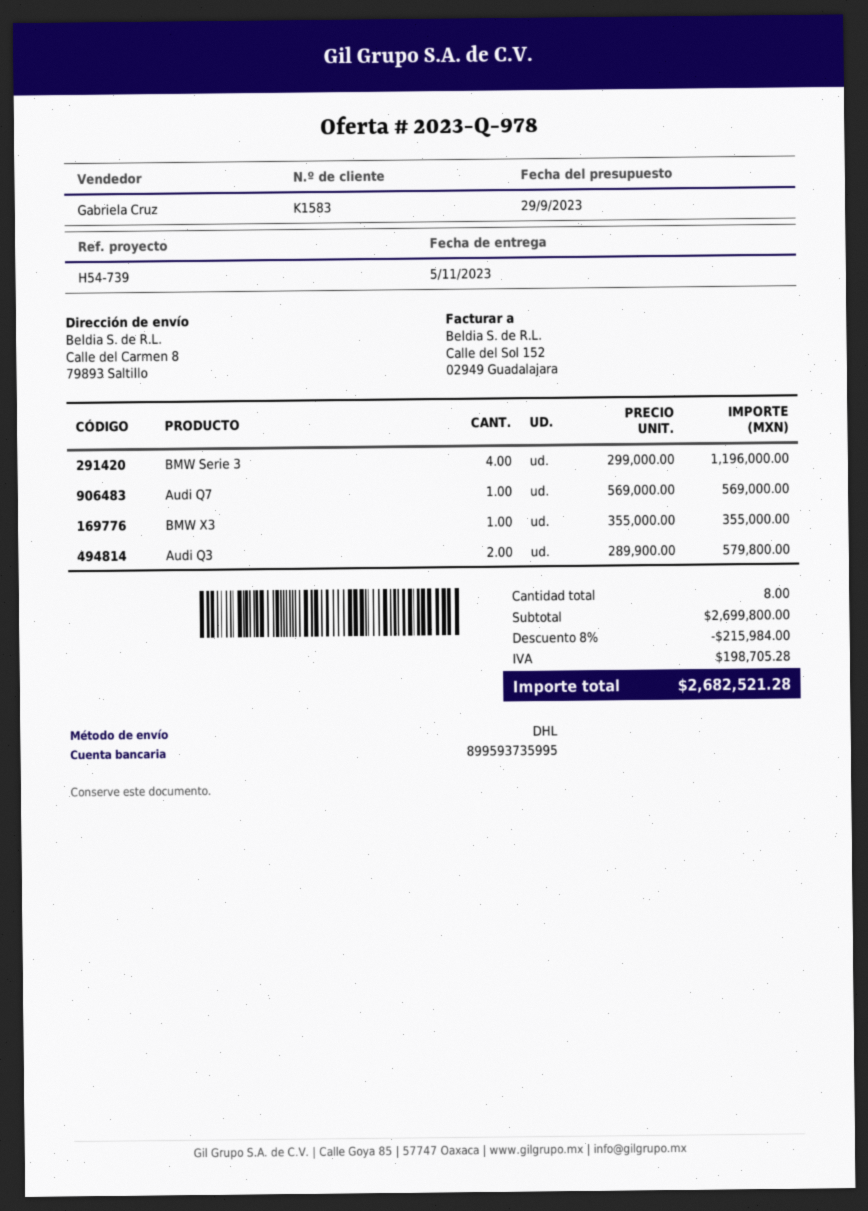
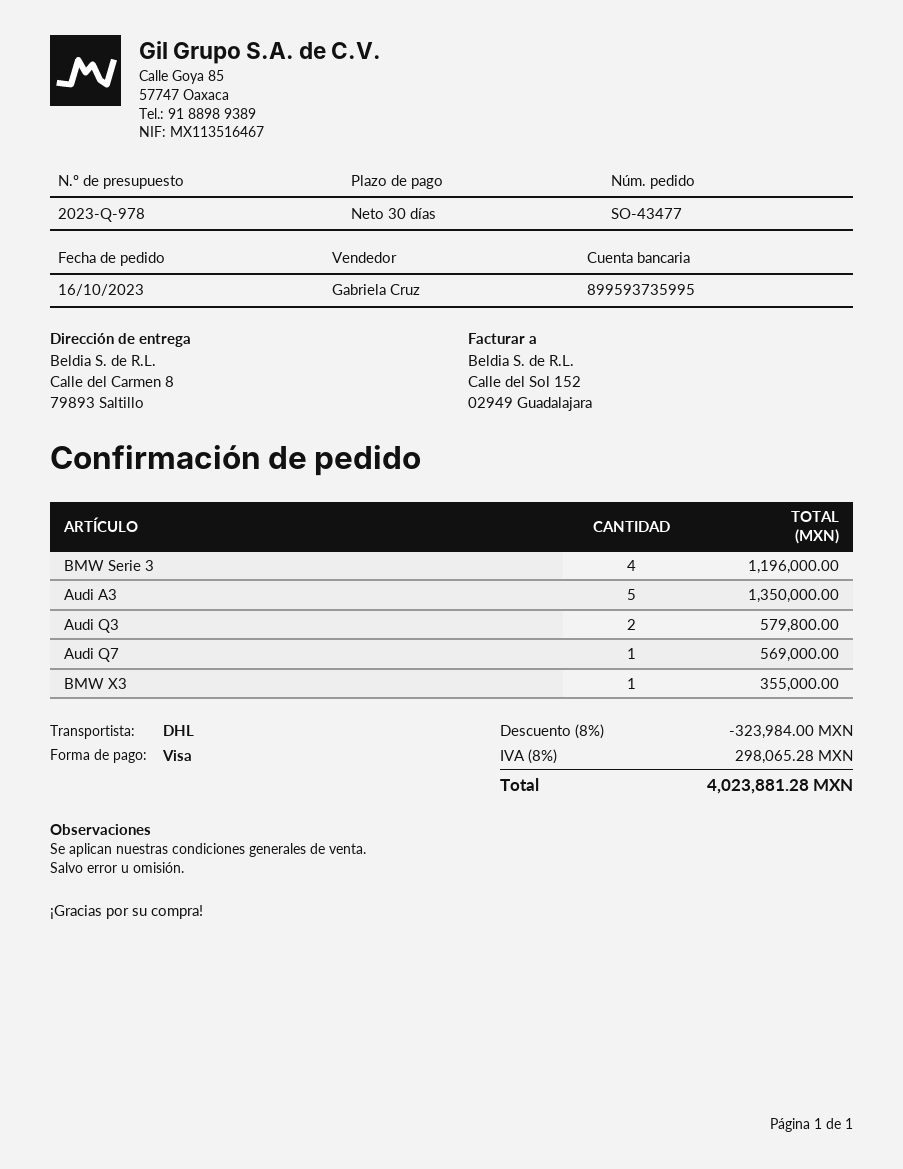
Audi A3: none -> 5 for 1350000.00
discount: 8% = 215984.00 -> 8% = 323984.00
tax: 198705.28 -> 298065.28
total: 2682521.28 -> 4023881.28

